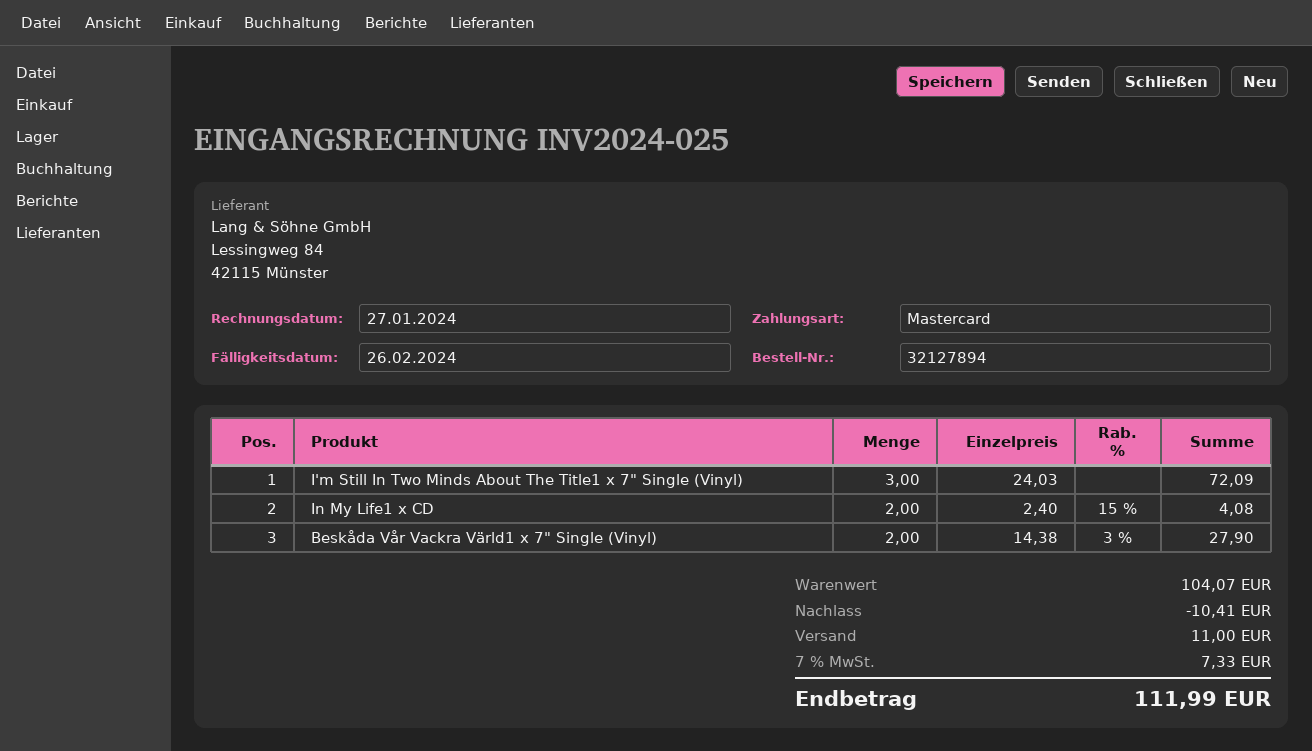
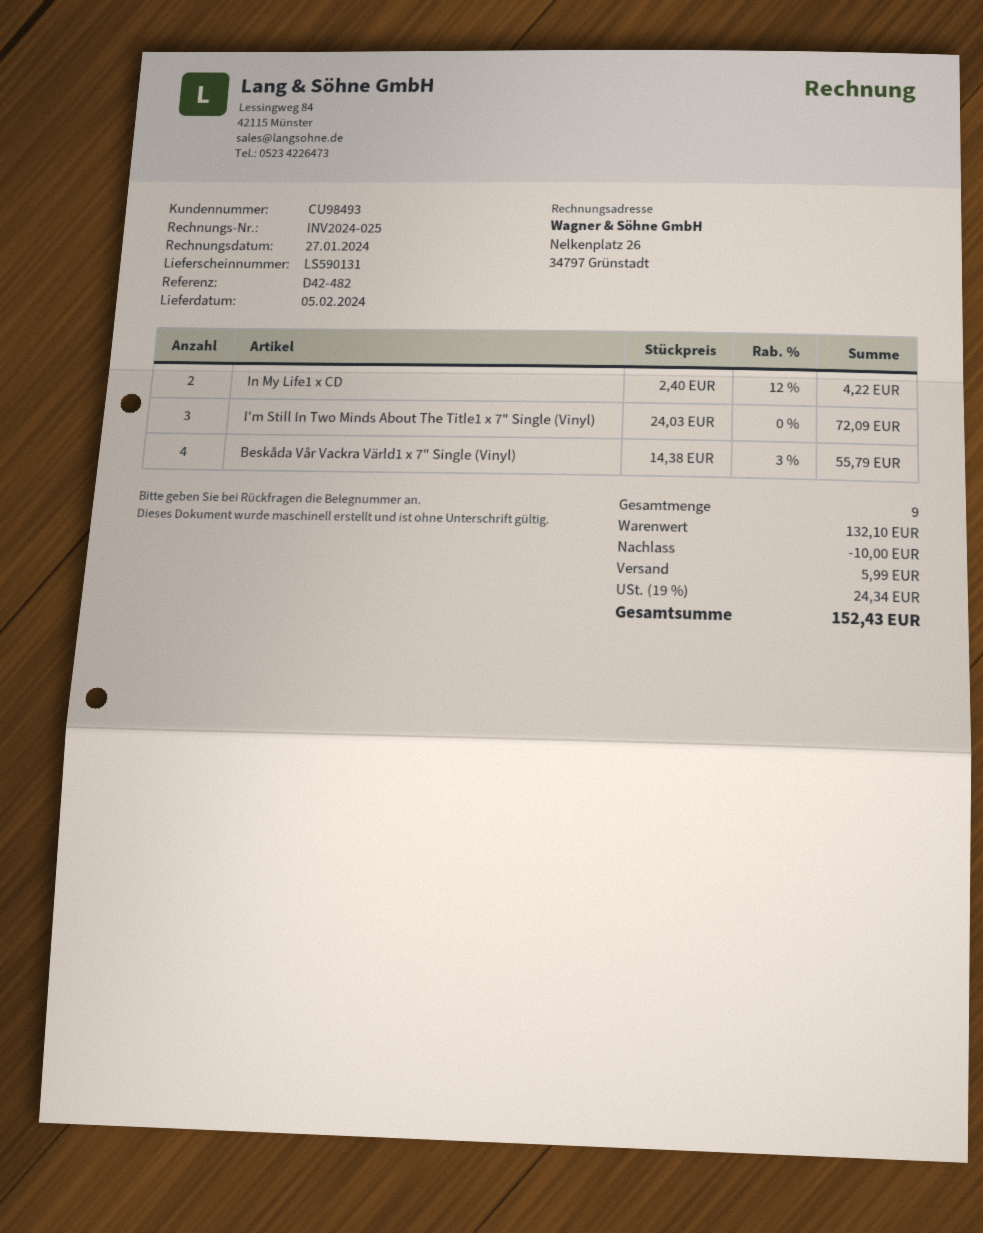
In My Life1 x CD: 2 x 2.40 - 15% = 4.08 -> 2 x 2.40 - 12% = 4.22
Beskåda Vår Vackra Värld1 x 7" Single (Vinyl): 2 x 14.38 - 3% = 27.90 -> 4 x 14.38 - 3% = 55.79
subtotal: 104.07 -> 132.10
discount: 10.41 -> 10.00
shipping: 11.00 -> 5.99
tax: 7% = 7.33 -> 19% = 24.34
total: 111.99 -> 152.43

